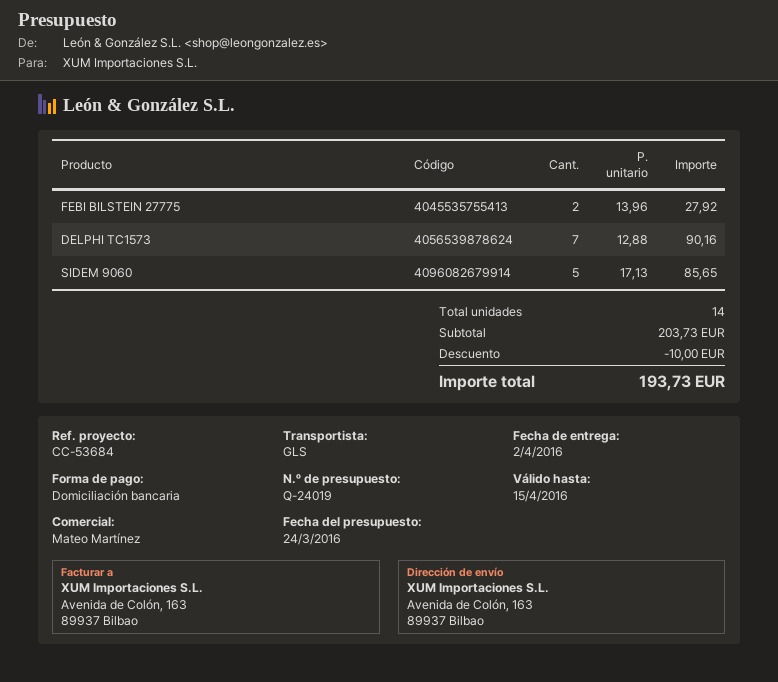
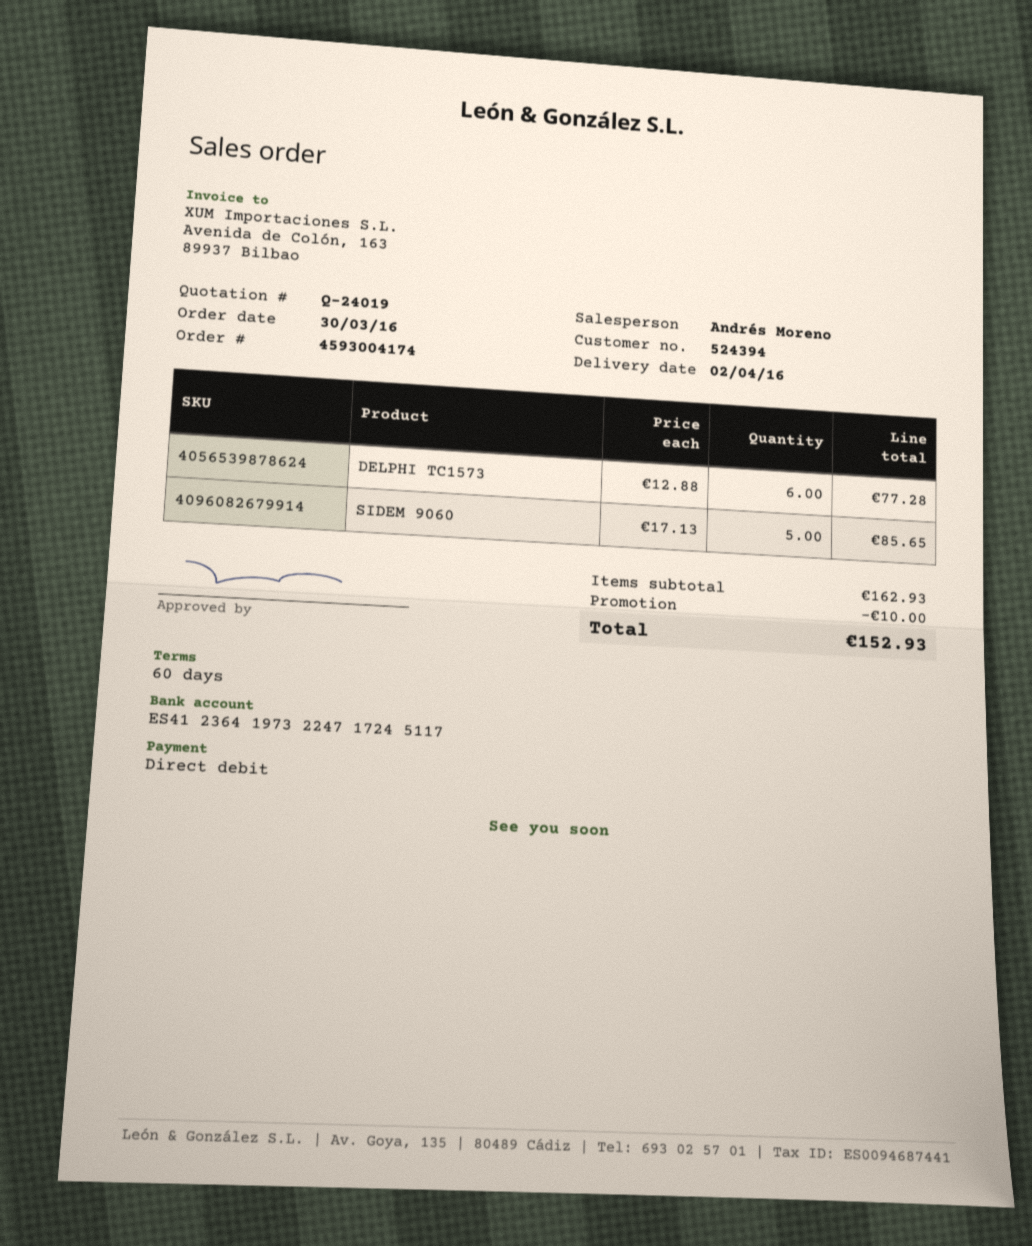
sales rep: Mateo Martínez -> Andrés Moreno
FEBI BILSTEIN 27775: 2 x 13.96 = 27.92 -> none
DELPHI TC1573: 7 x 12.88 = 90.16 -> 6 x 12.88 = 77.28
subtotal: 203.73 -> 162.93
total: 193.73 -> 152.93

